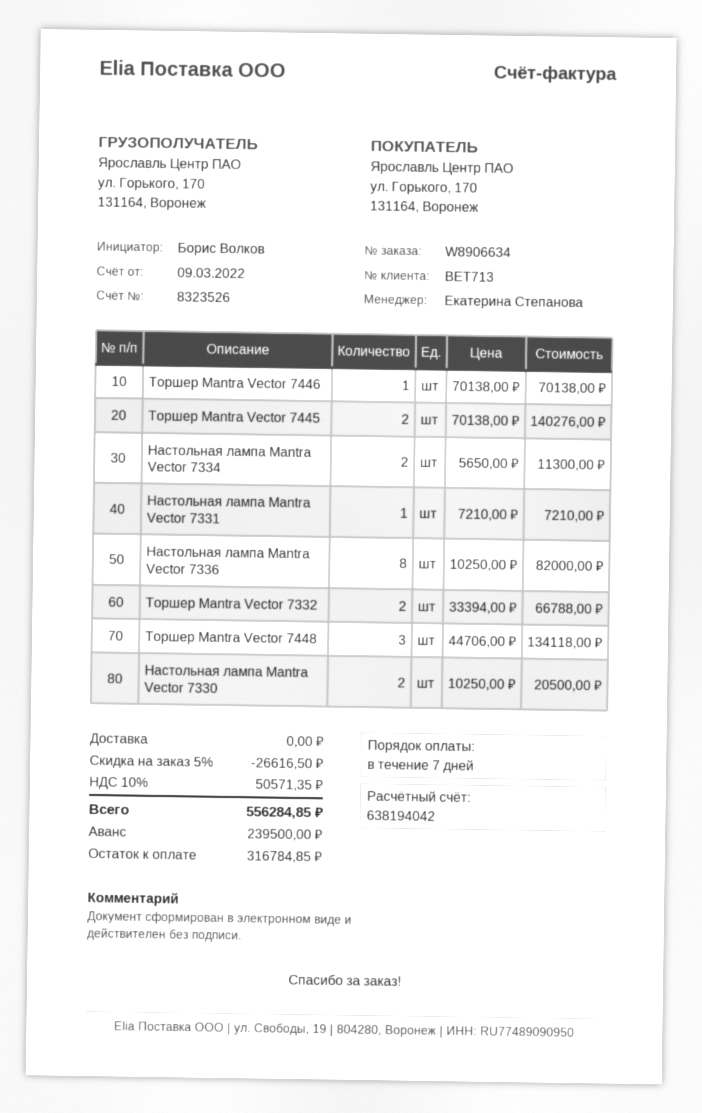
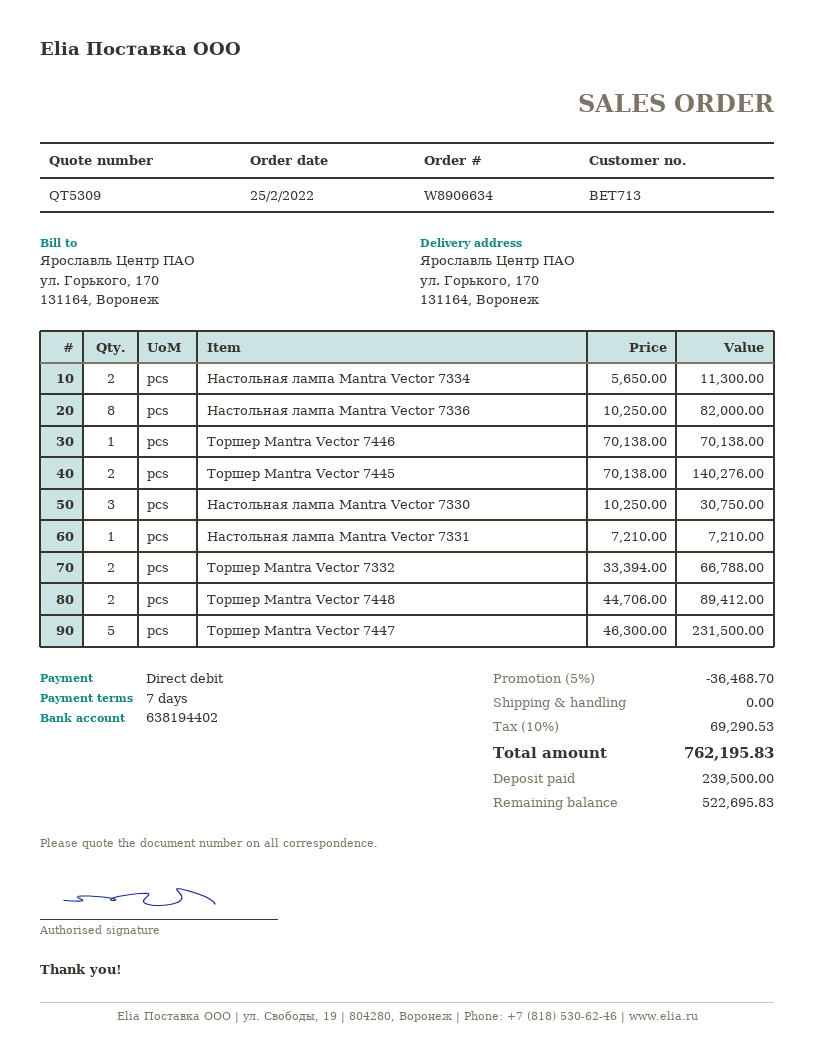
bank account: 638194042 -> 638194402
Торшер Mantra Vector 7448: 3 x 44706.00 = 134118.00 -> 2 x 44706.00 = 89412.00
Настольная лампа Mantra Vector 7330: 2 x 10250.00 = 20500.00 -> 3 x 10250.00 = 30750.00
Торшер Mantra Vector 7447: none -> 5 x 46300.00 = 231500.00
discount: 5% = 26616.50 -> 5% = 36468.70
tax: 10% = 50571.35 -> 10% = 69290.53
total: 556284.85 -> 762195.83
balance: 316784.85 -> 522695.83

